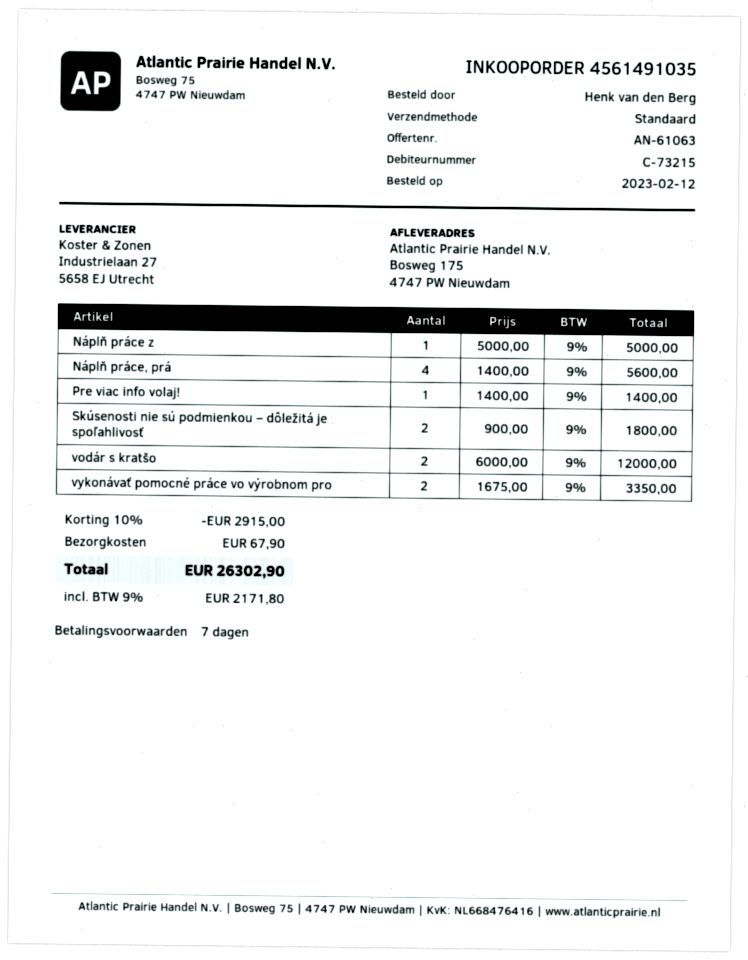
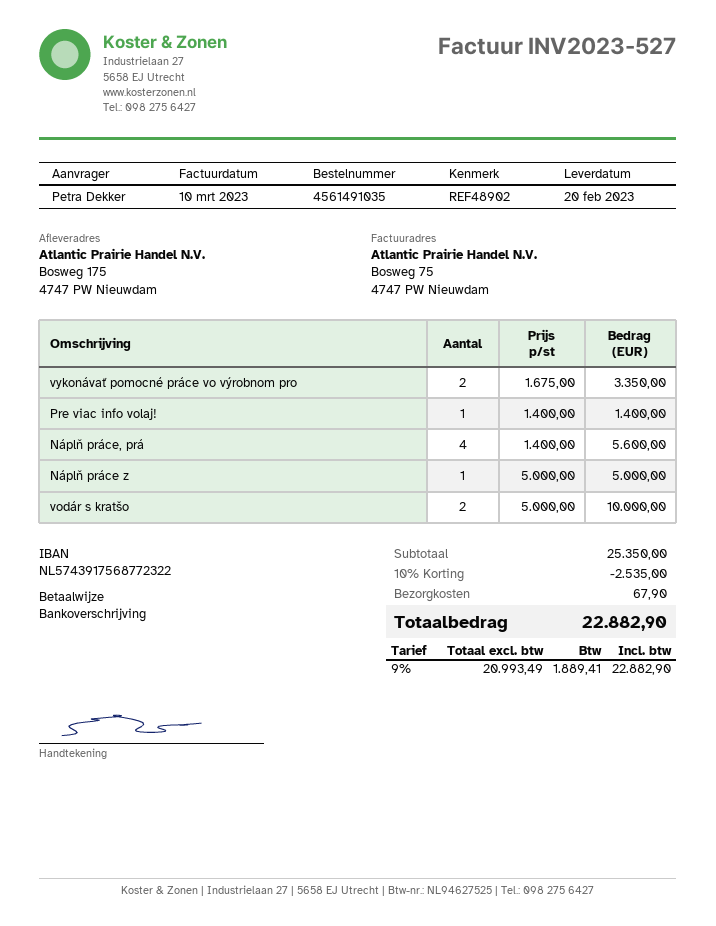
ordered by: Henk van den Berg -> Petra Dekker
Skúsenosti nie sú podmienkou – dôležitá je spoľahlivosť: 2 x 900.00 = 1800.00 -> none
vodár s kratšo: 2 x 6000.00 = 12000.00 -> 2 x 5000.00 = 10000.00
discount: 10% = 2915.00 -> 10% = 2535.00
tax: 9% = 2171.80 -> 9% = 1889.41
total: 26302.90 -> 22882.90

